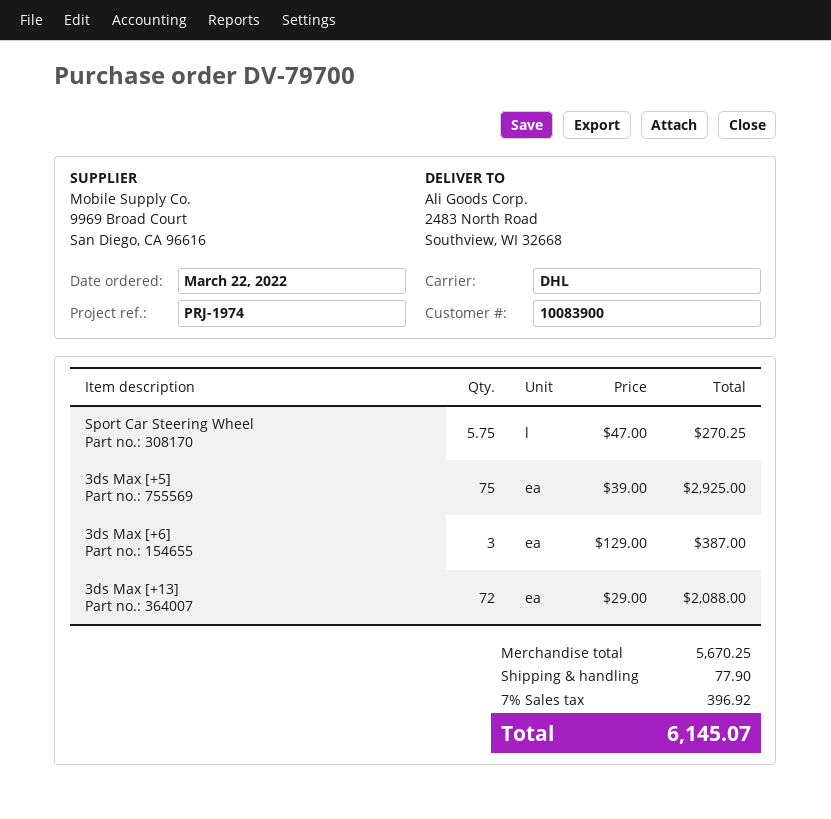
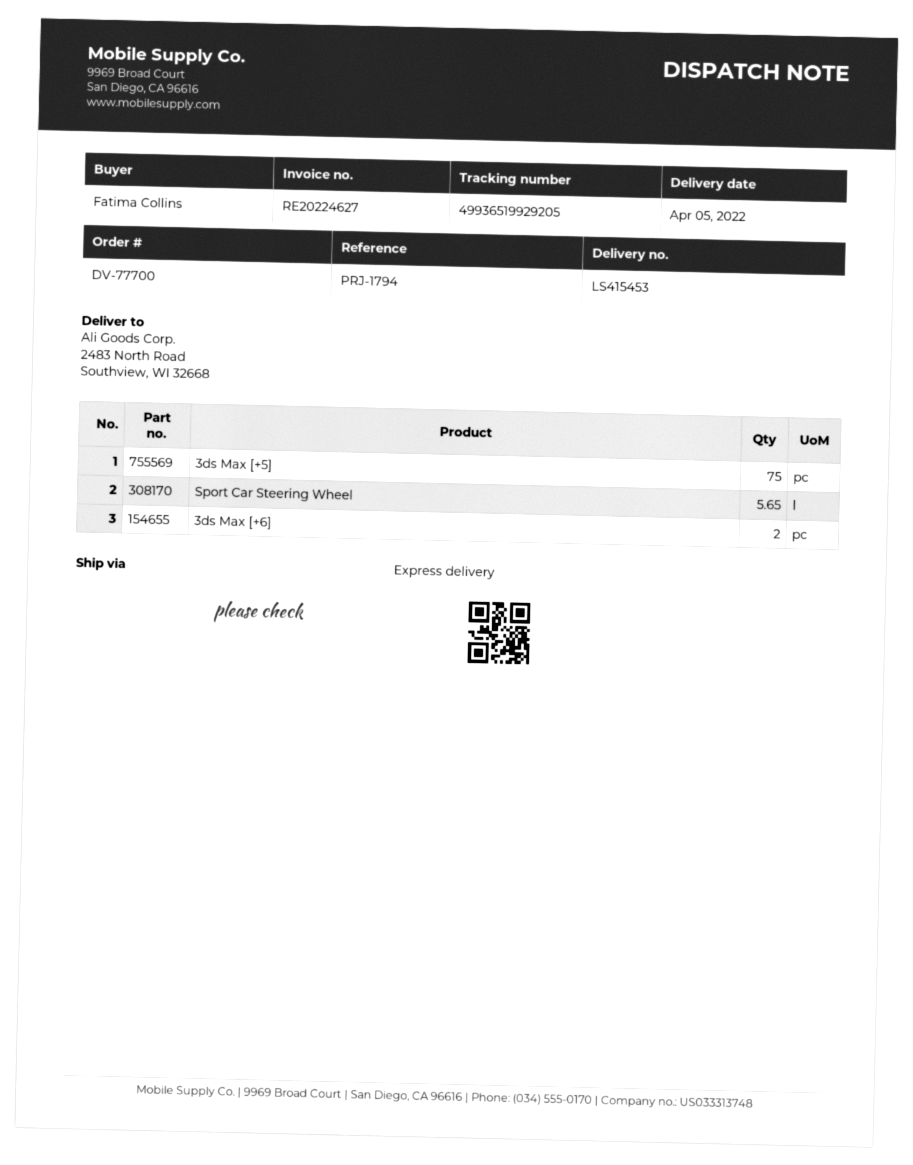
order number: DV-79700 -> DV-77700
reference: PRJ-1974 -> PRJ-1794
shipping method: DHL -> express
Sport Car Steering Wheel: 5.75 -> 5.65
3ds Max [+6]: 3 -> 2
3ds Max [+13]: 72 -> none

